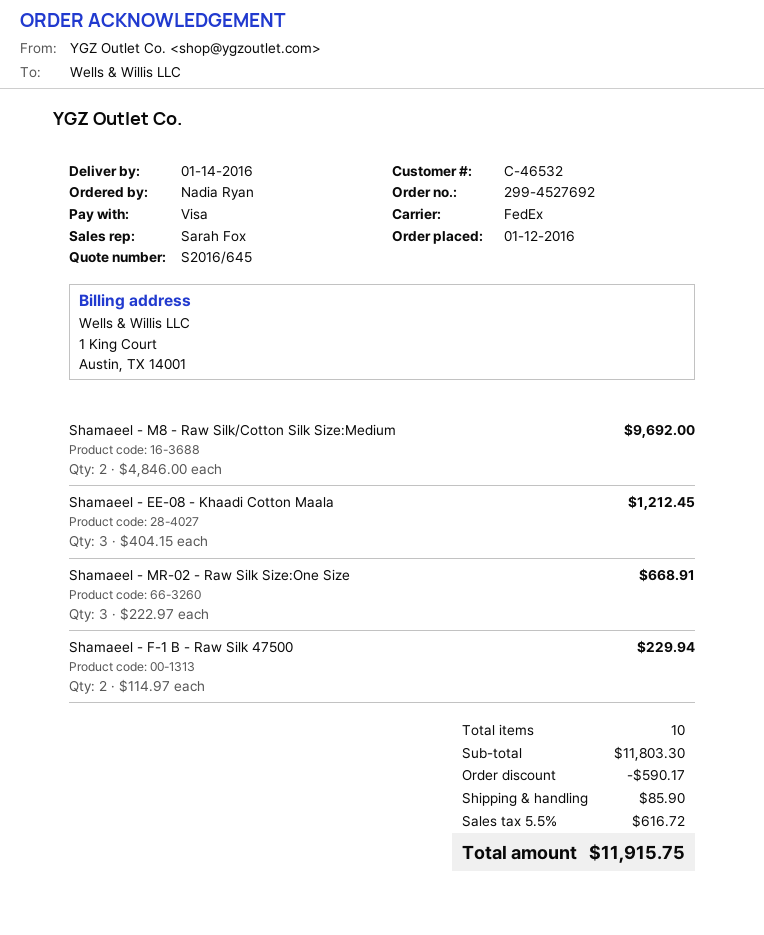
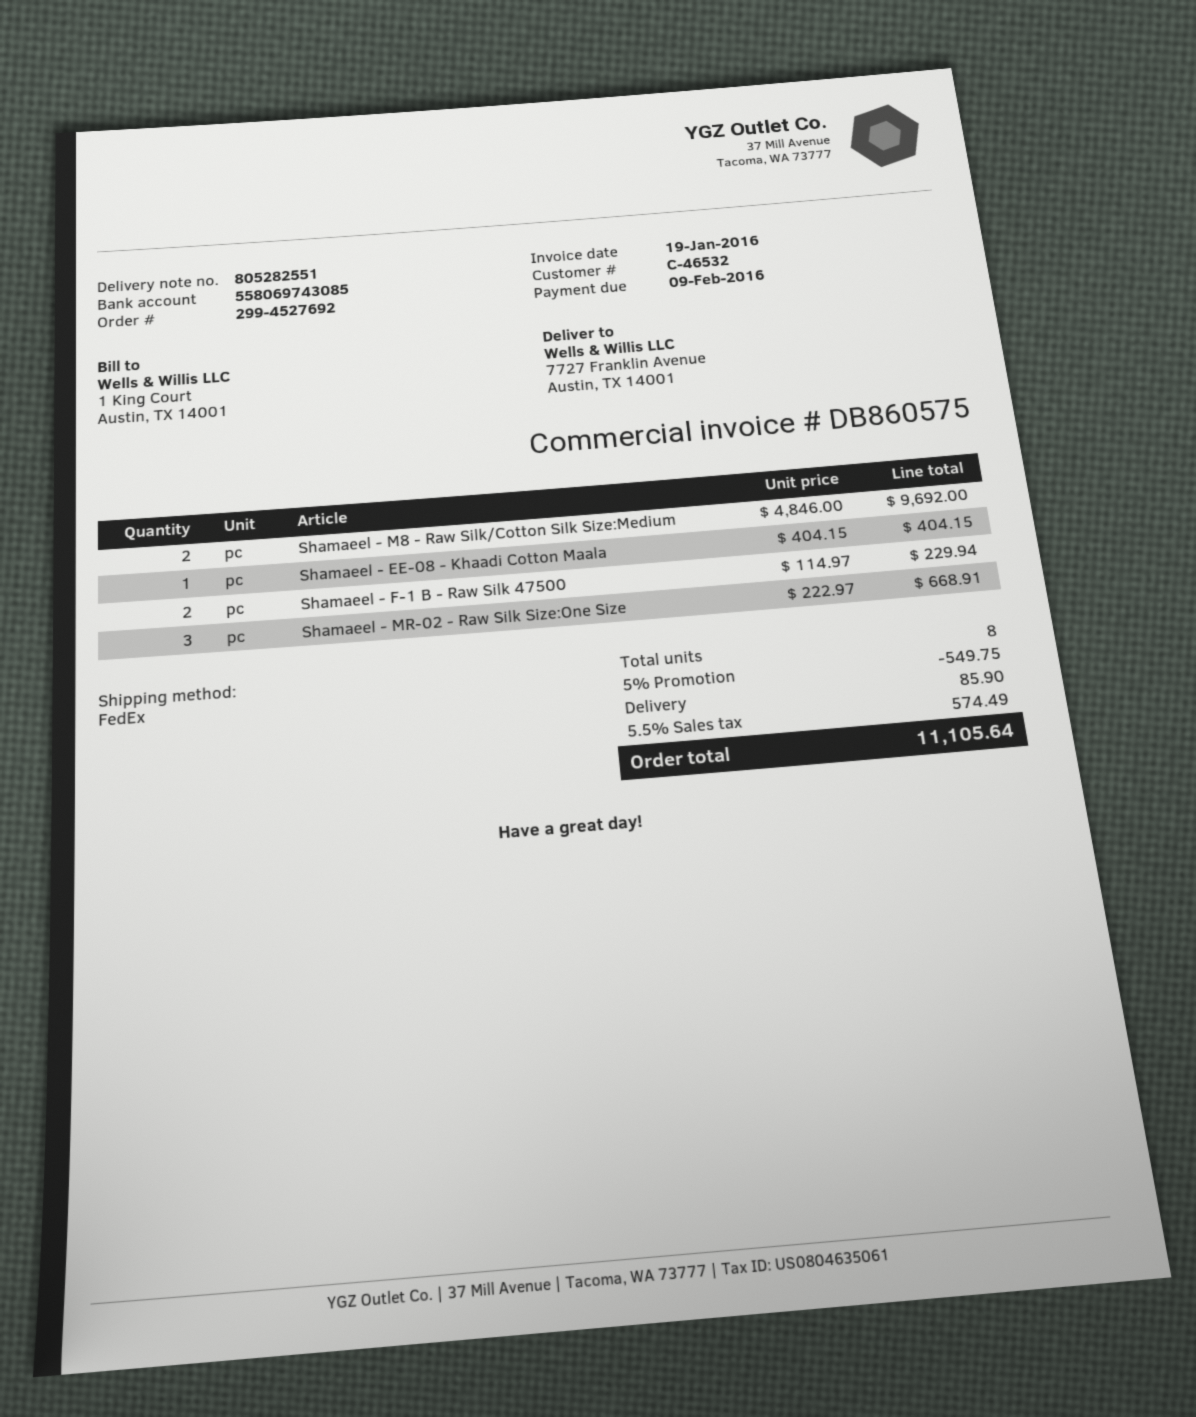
Shamaeel - EE-08 - Khaadi Cotton Maala: 3 x 404.15 = 1212.45 -> 1 x 404.15 = 404.15
total quantity: 10 -> 8
discount: 590.17 -> 549.75
tax: 5.5% = 616.72 -> 5.5% = 574.49
total: 11915.75 -> 11105.64

